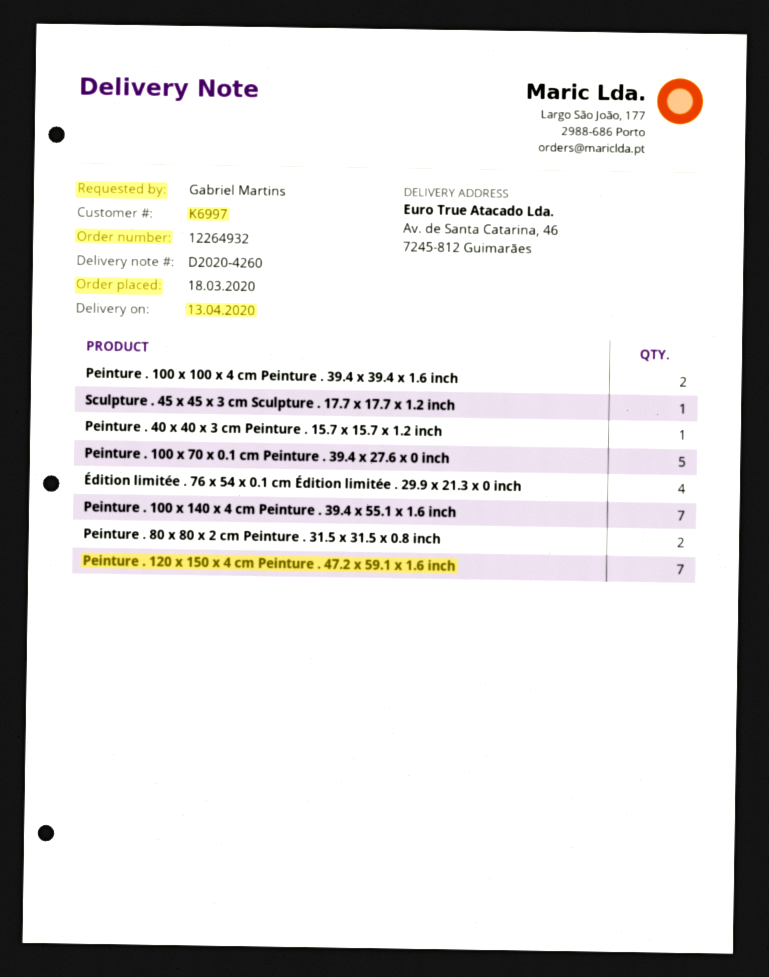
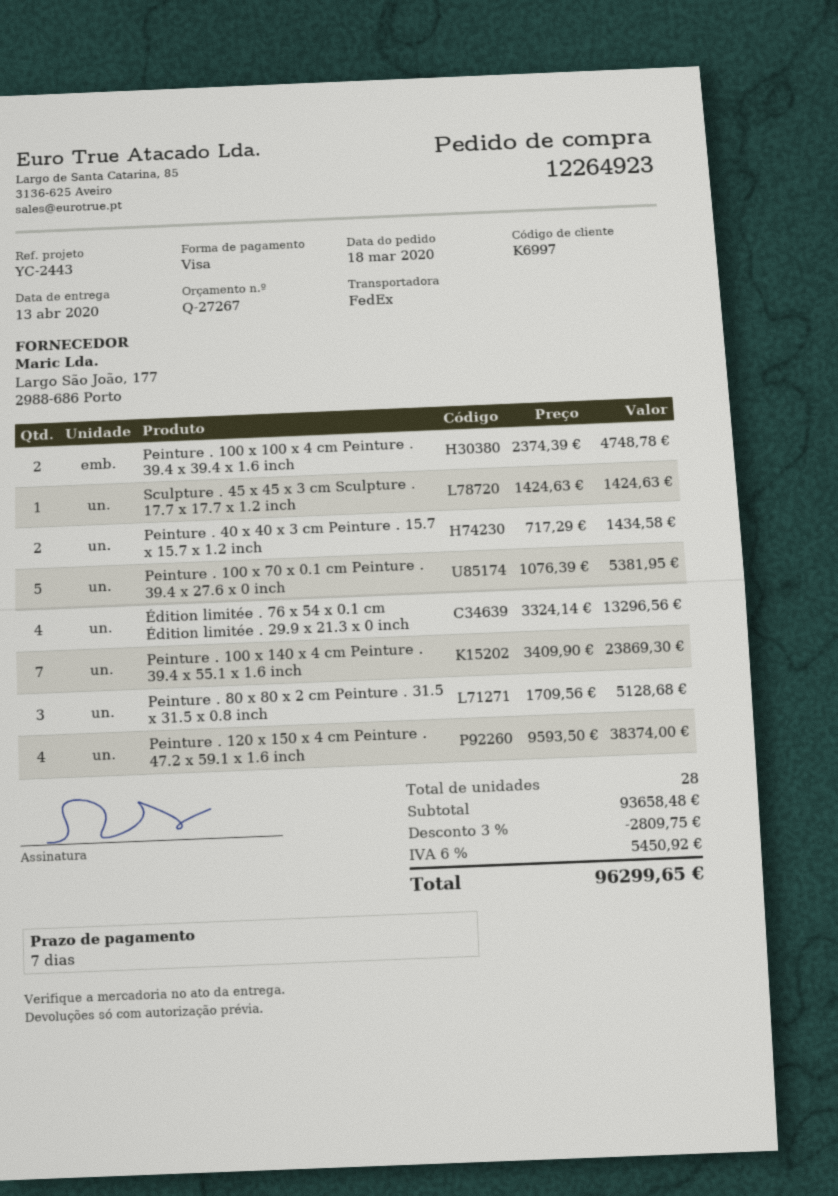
order number: 12264932 -> 12264923
Peinture . 40 x 40 x 3 cm Peinture . 15.7 x 15.7 x 1.2 inch: 1 -> 2
Peinture . 80 x 80 x 2 cm Peinture . 31.5 x 31.5 x 0.8 inch: 2 -> 3
Peinture . 120 x 150 x 4 cm Peinture . 47.2 x 59.1 x 1.6 inch: 7 -> 4

